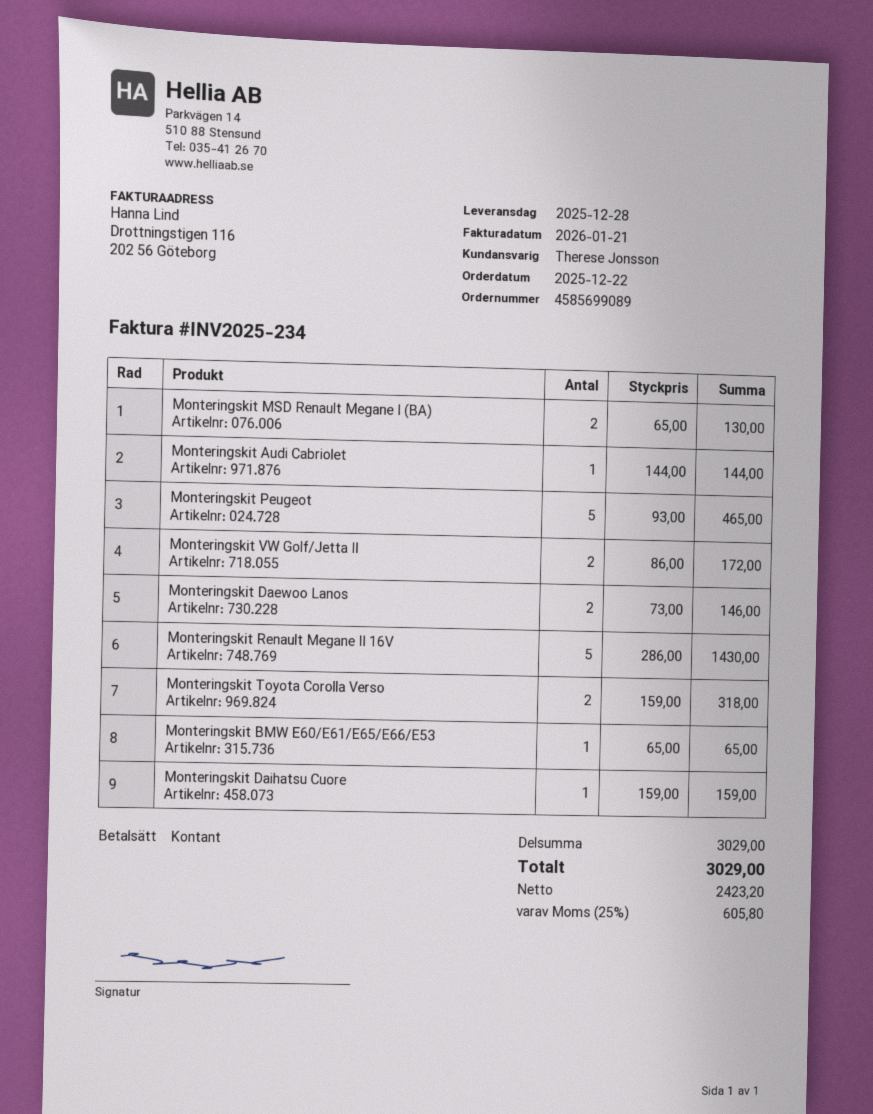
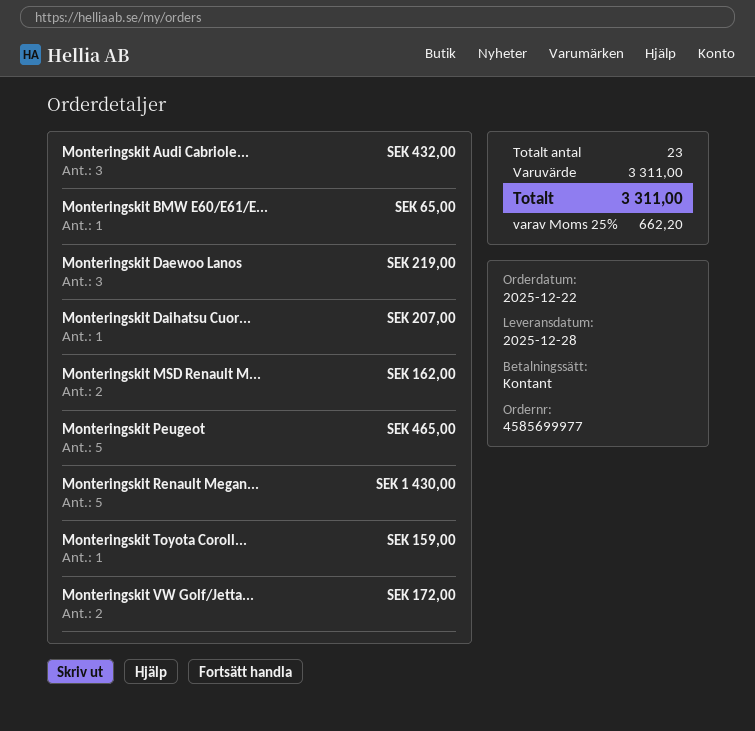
order number: 4585699089 -> 4585699977
Monteringskit MSD Renault Megane I (BA): 2 for 130.00 -> 2 for 162.00
Monteringskit Audi Cabriolet: 1 for 144.00 -> 3 for 432.00
Monteringskit Daewoo Lanos: 2 for 146.00 -> 3 for 219.00
Monteringskit Toyota Corolla Verso: 2 for 318.00 -> 1 for 159.00
Monteringskit Daihatsu Cuore: 1 for 159.00 -> 1 for 207.00
subtotal: 3029.00 -> 3311.00
tax: 25% = 605.80 -> 25% = 662.20
total: 3029.00 -> 3311.00

